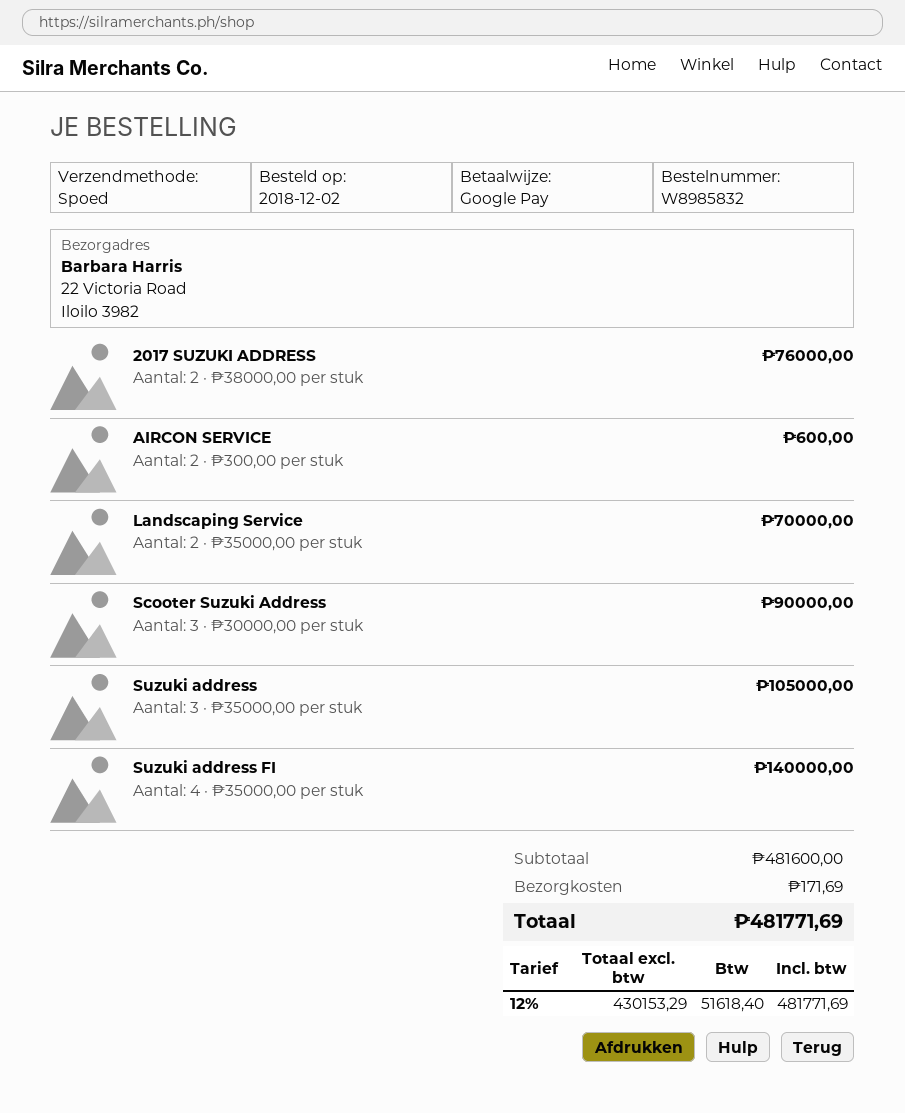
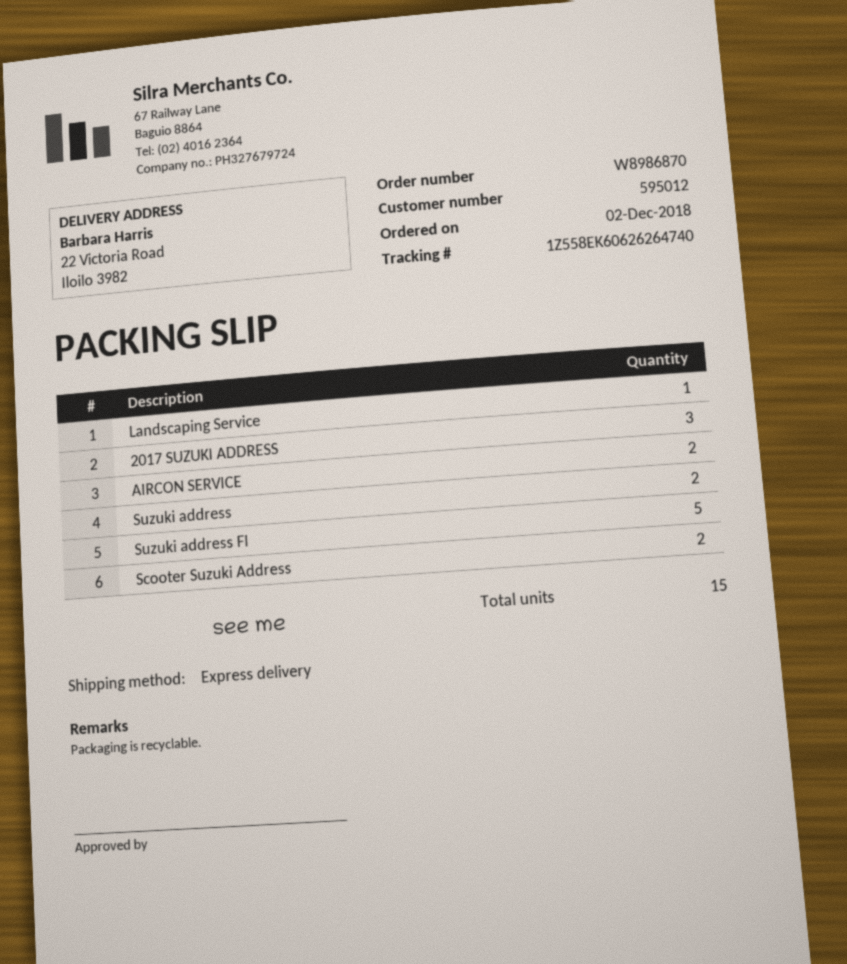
order number: W8985832 -> W8986870
2017 SUZUKI ADDRESS: 2 -> 3
Landscaping Service: 2 -> 1
Scooter Suzuki Address: 3 -> 2
Suzuki address: 3 -> 2
Suzuki address FI: 4 -> 5

